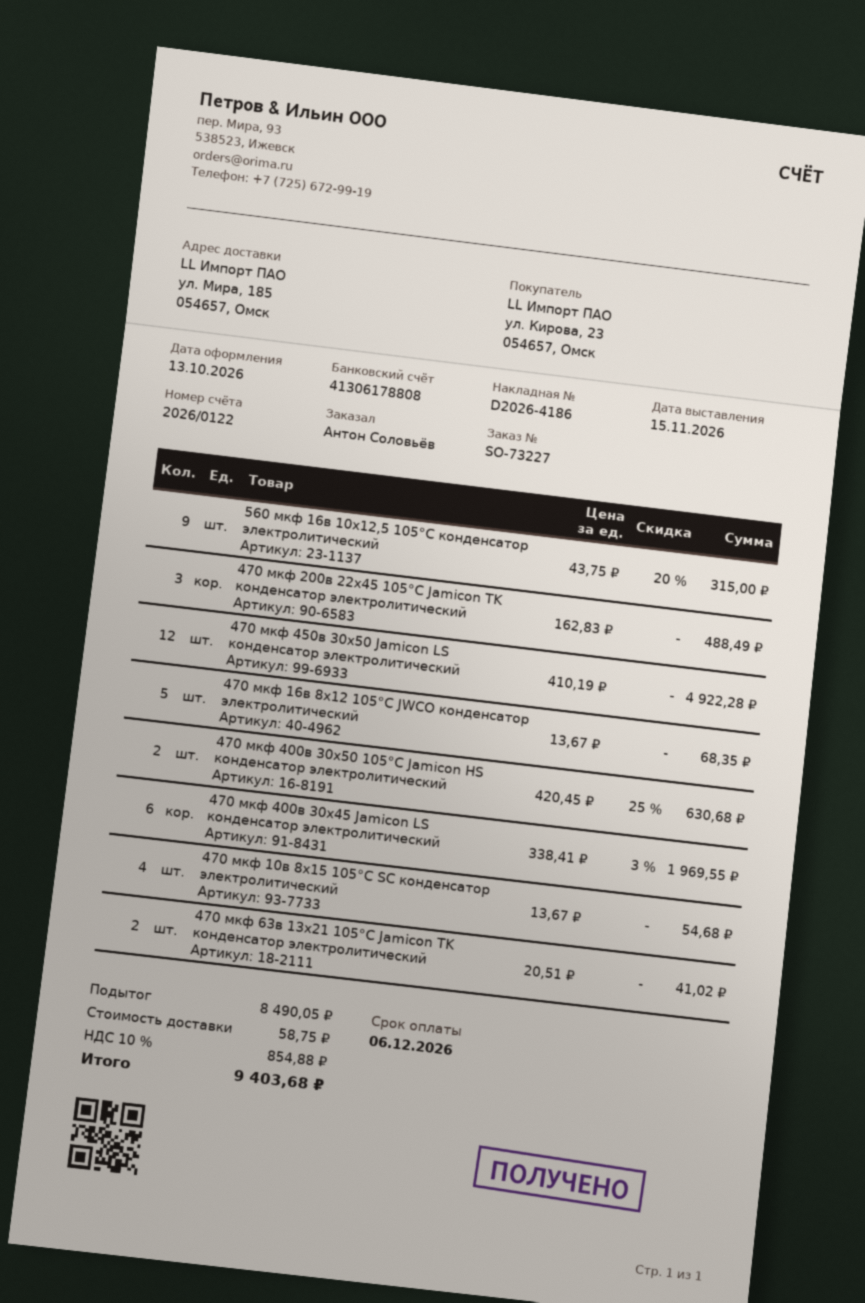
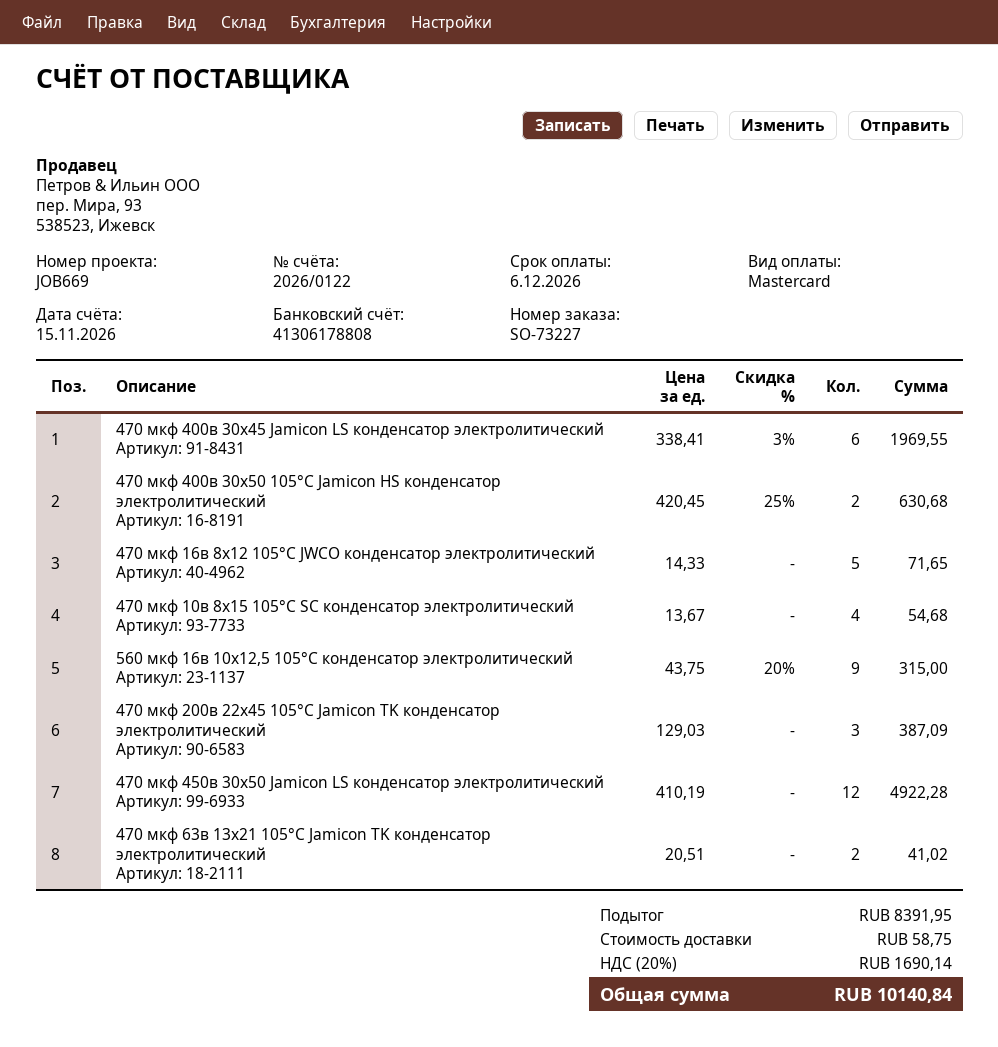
470 мкф 200в 22х45 105°C Jamicon TK конденсатор электролитический: 3 x 162.83 = 488.49 -> 3 x 129.03 = 387.09
470 мкф 16в 8х12 105°C JWCO конденсатор электролитический: 5 x 13.67 = 68.35 -> 5 x 14.33 = 71.65
subtotal: 8490.05 -> 8391.95
tax: 10% = 854.88 -> 20% = 1690.14
total: 9403.68 -> 10140.84

